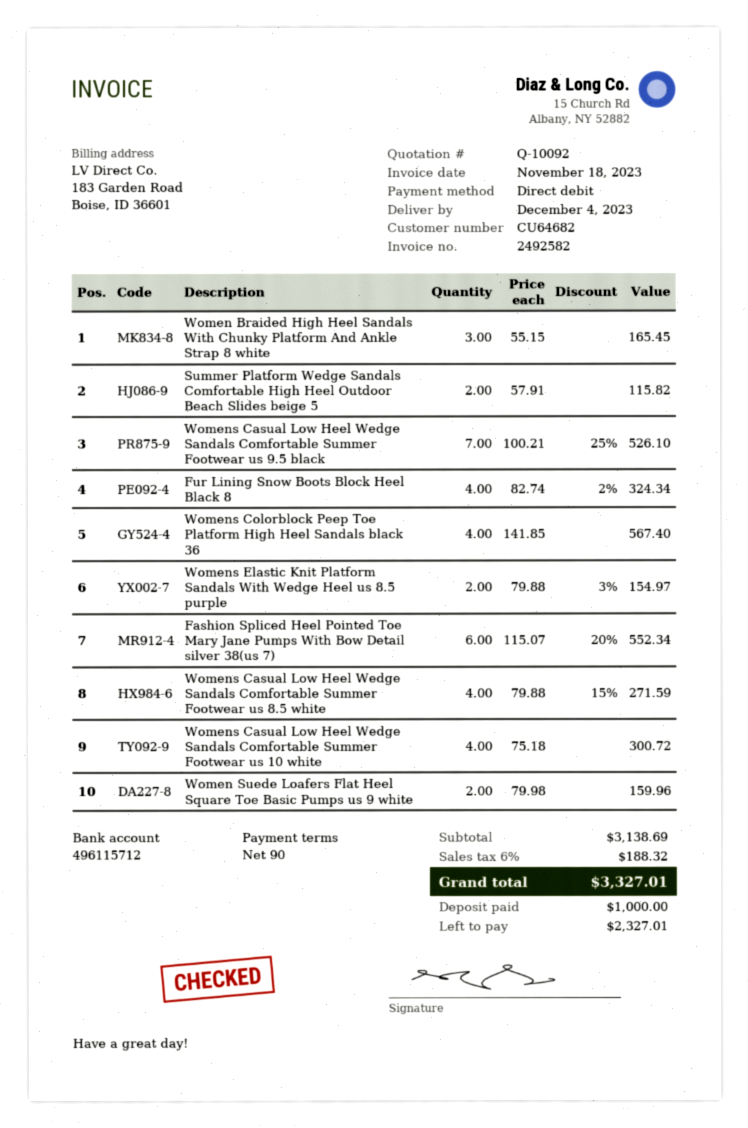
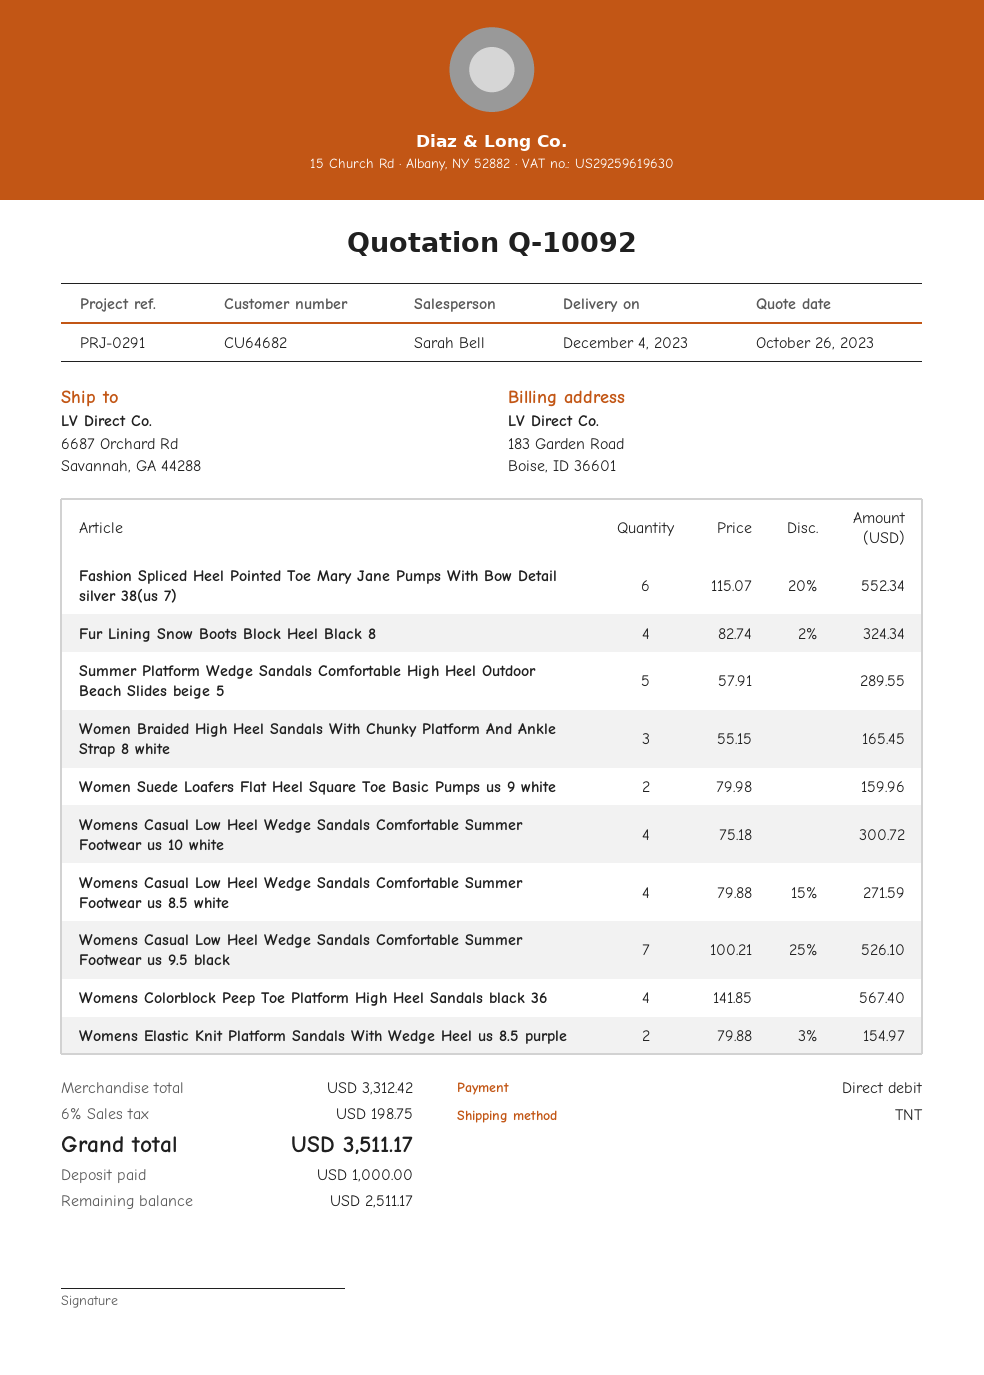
Summer Platform Wedge Sandals Comfortable High Heel Outdoor Beach Slides beige 5: 2 x 57.91 = 115.82 -> 5 x 57.91 = 289.55
subtotal: 3138.69 -> 3312.42
tax: 6% = 188.32 -> 6% = 198.75
total: 3327.01 -> 3511.17
balance: 2327.01 -> 2511.17

